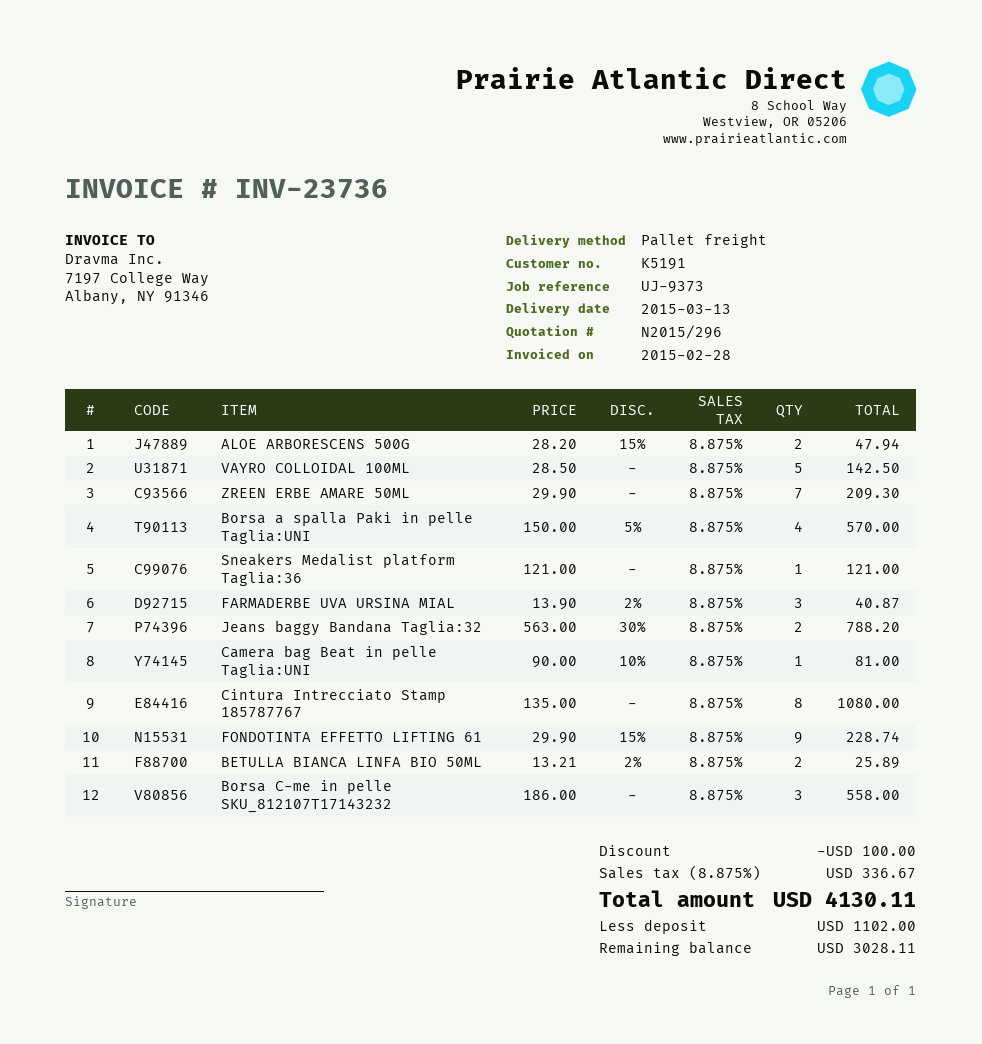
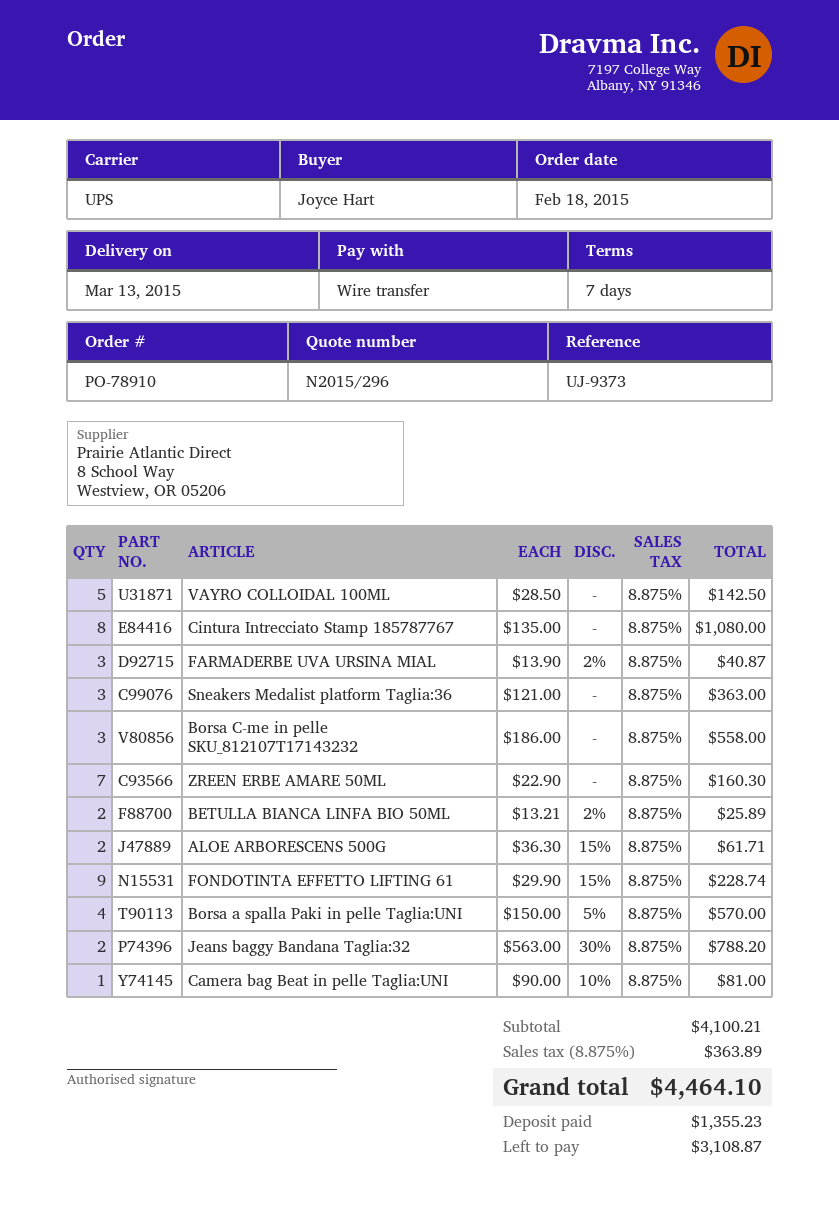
shipping method: pallet freight -> UPS
ALOE ARBORESCENS 500G: 2 x 28.20 - 15% = 47.94 -> 2 x 36.30 - 15% = 61.71
ZREEN ERBE AMARE 50ML: 7 x 29.90 = 209.30 -> 7 x 22.90 = 160.30
Sneakers Medalist platform Taglia:36: 1 x 121.00 = 121.00 -> 3 x 121.00 = 363.00
discount: 100.00 -> none
tax: 8.875% = 336.67 -> 8.875% = 363.89
total: 4130.11 -> 4464.10
deposit: 1102.00 -> 1355.23
balance: 3028.11 -> 3108.87

